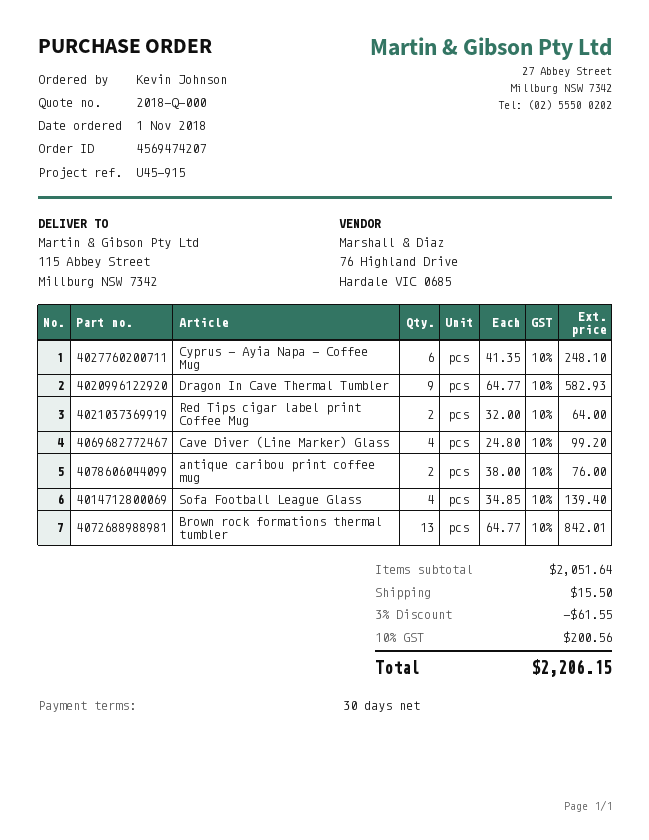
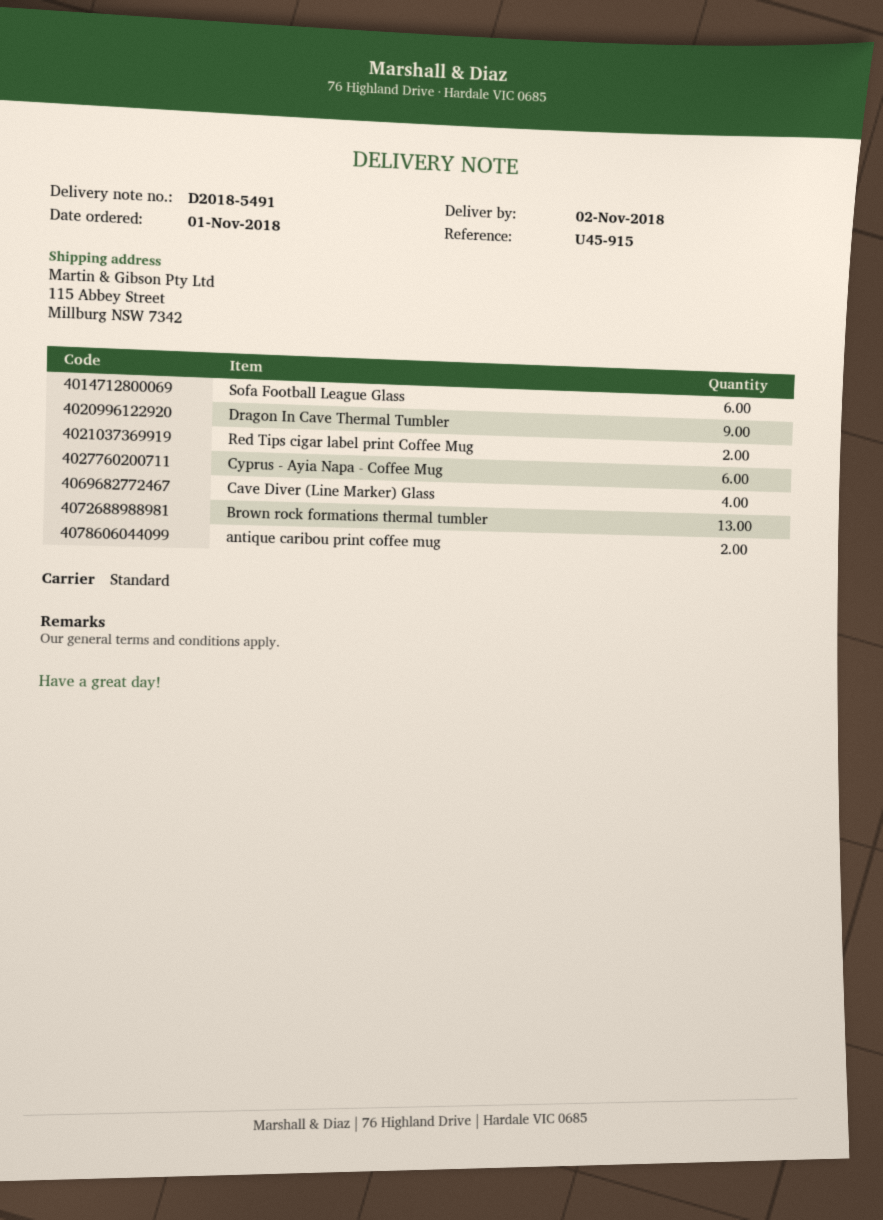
Sofa Football League Glass: 4 -> 6

